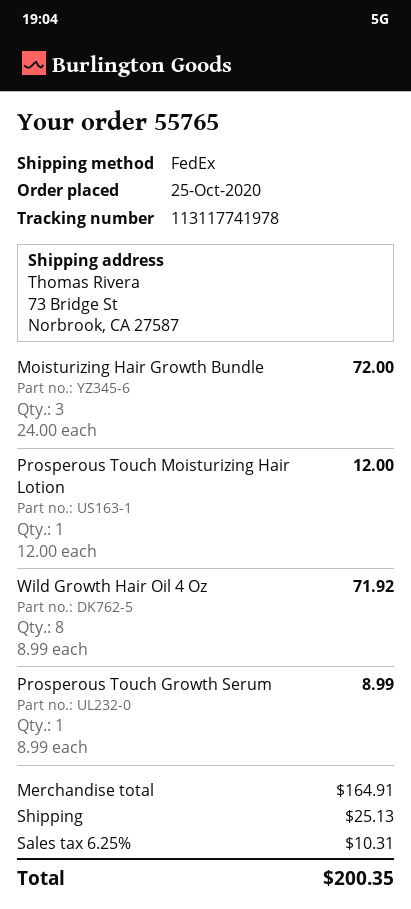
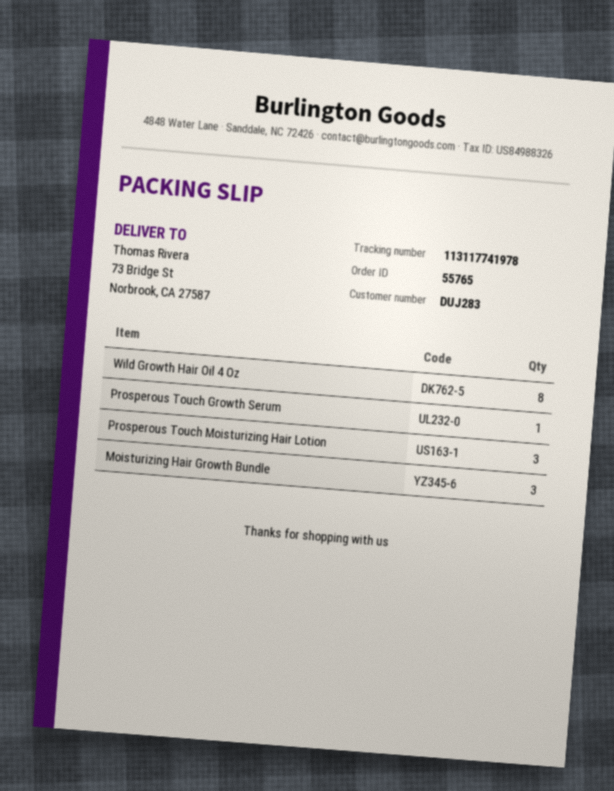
Prosperous Touch Moisturizing Hair Lotion: 1 -> 3

